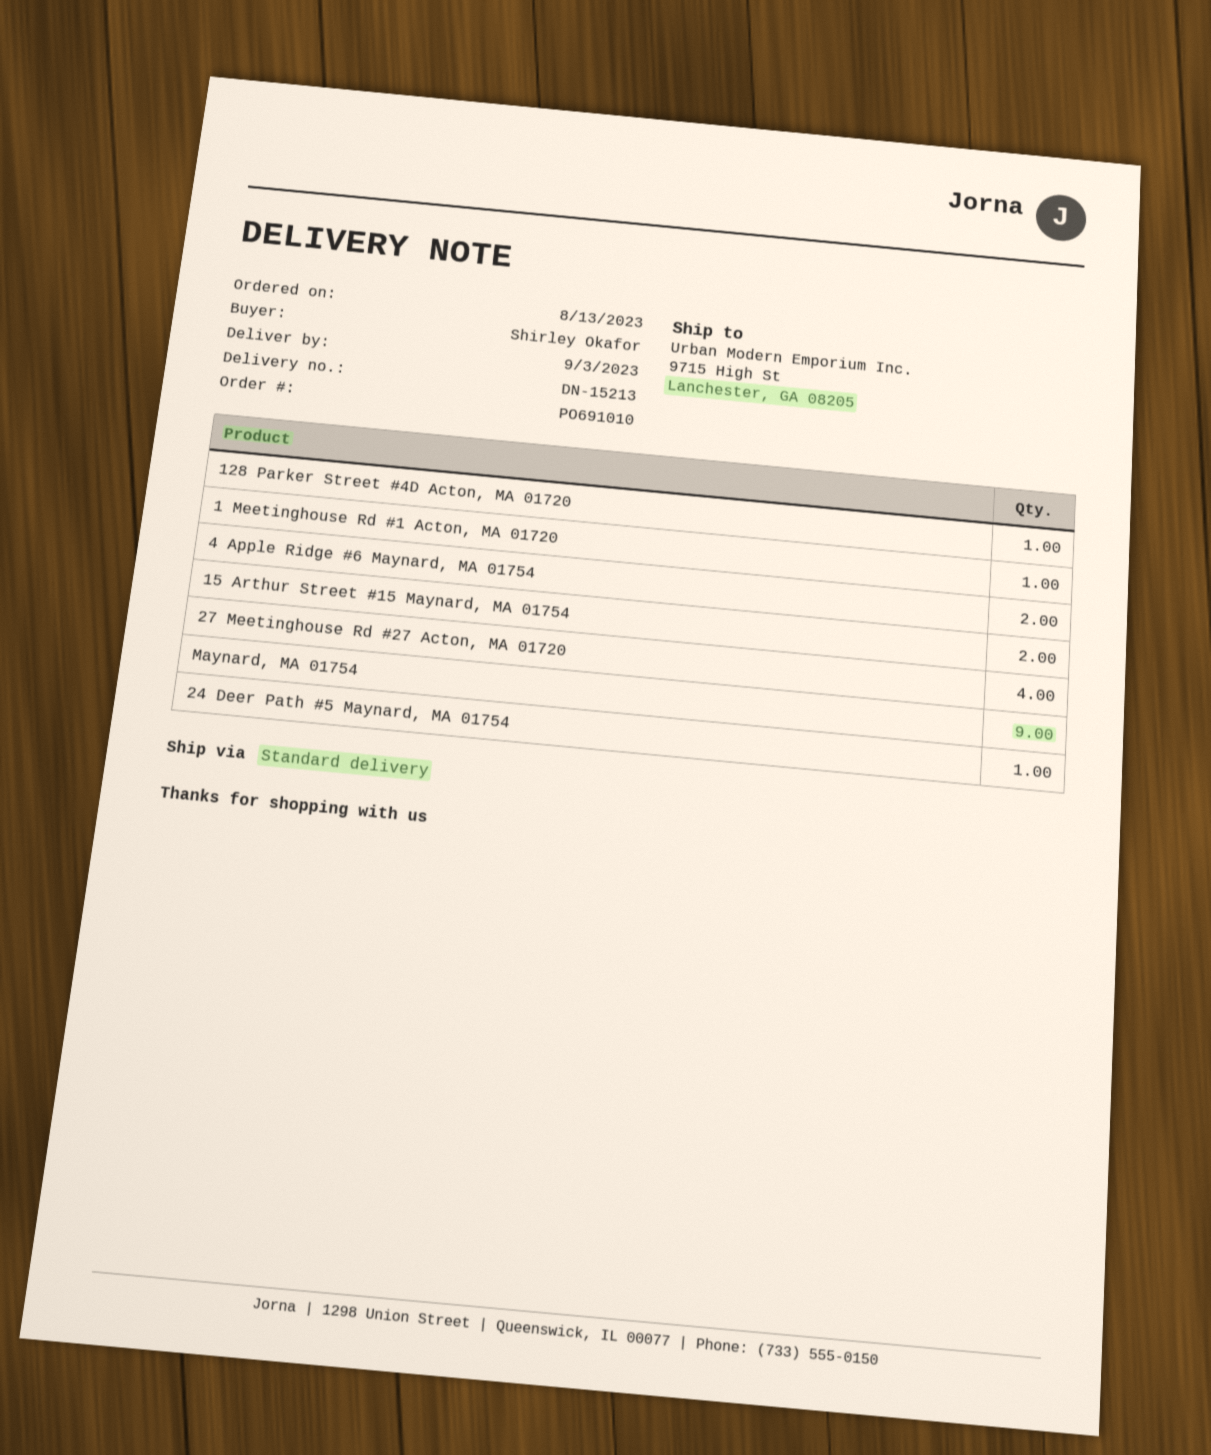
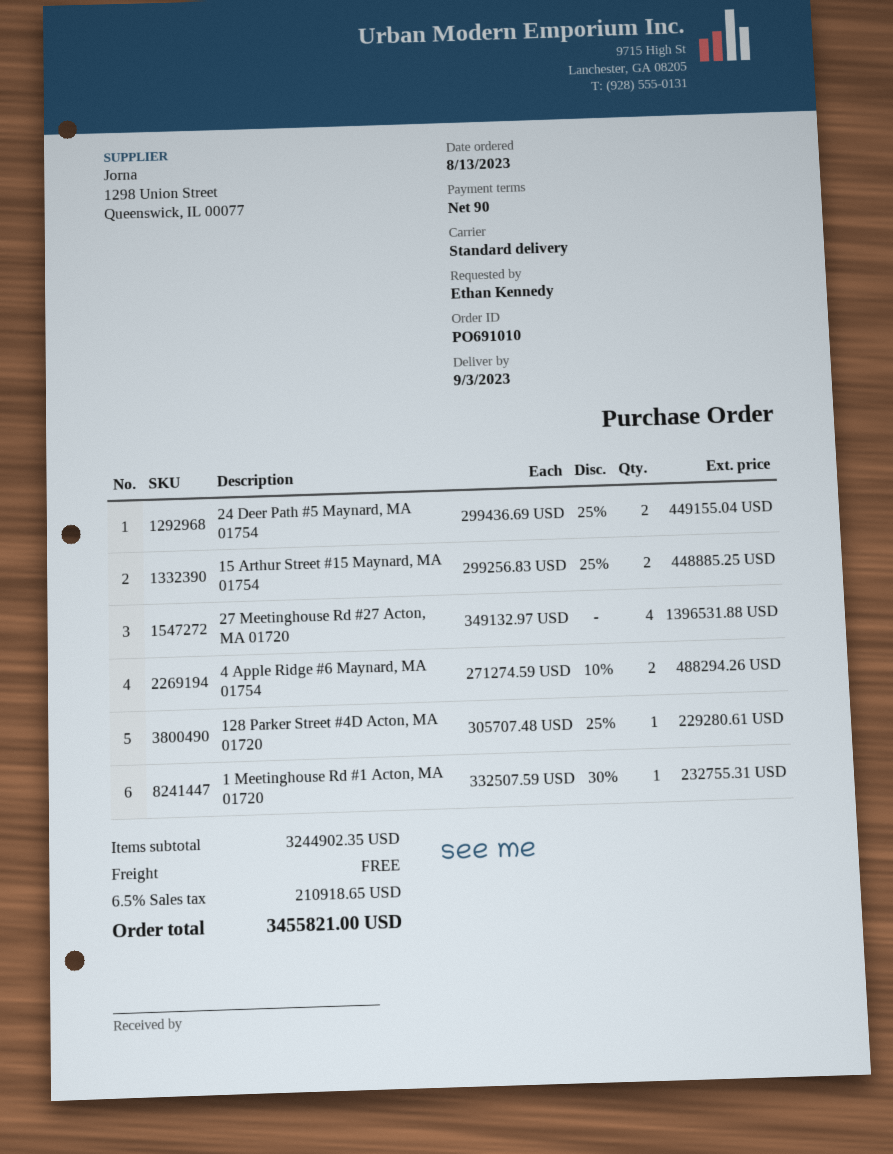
ordered by: Shirley Okafor -> Ethan Kennedy
Maynard, MA 01754: 9 -> none
24 Deer Path #5 Maynard, MA 01754: 1 -> 2

